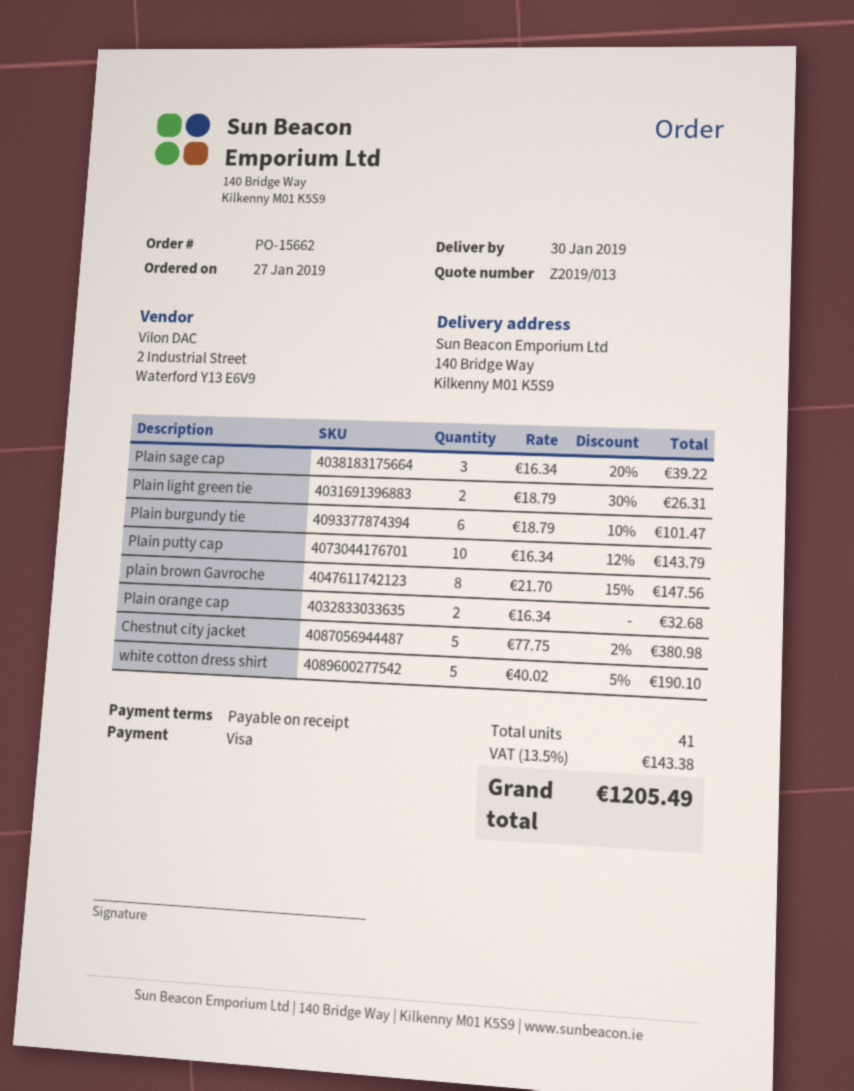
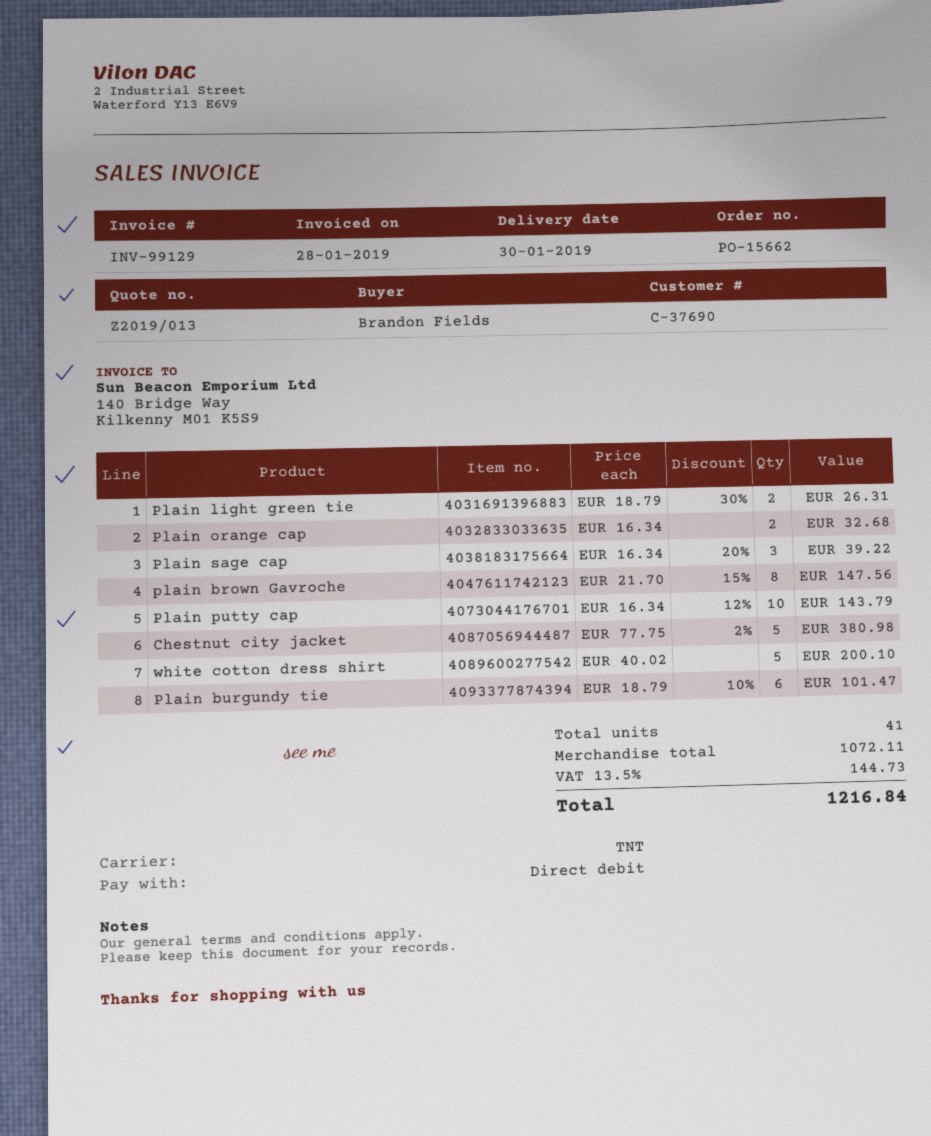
payment method: Visa -> direct debit
white cotton dress shirt: 5 x 40.02 - 5% = 190.10 -> 5 x 40.02 = 200.10
tax: 13.5% = 143.38 -> 13.5% = 144.73
total: 1205.49 -> 1216.84

